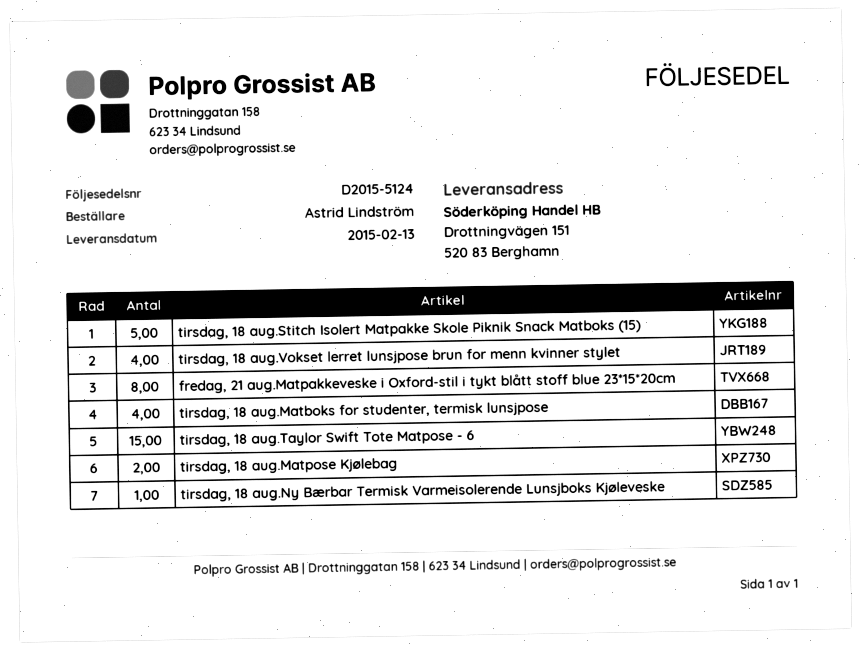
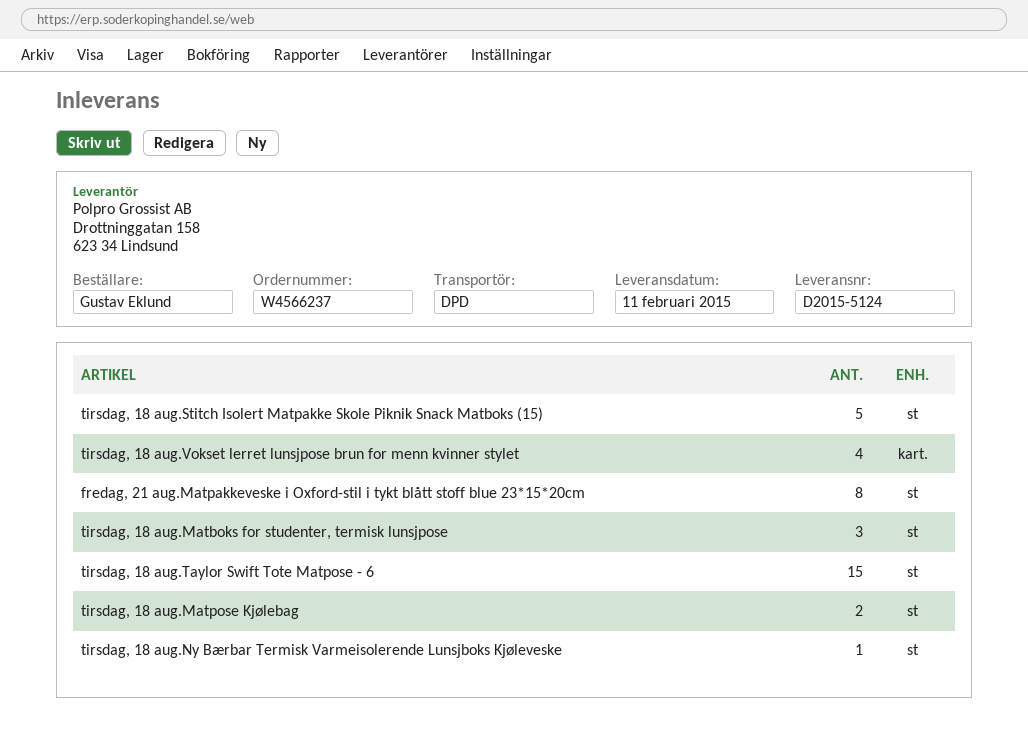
delivery date: 2015-02-13 -> 2015-02-11
ordered by: Astrid Lindström -> Gustav Eklund
tirsdag, 18 aug.Matboks for studenter, termisk lunsjpose: 4 -> 3

